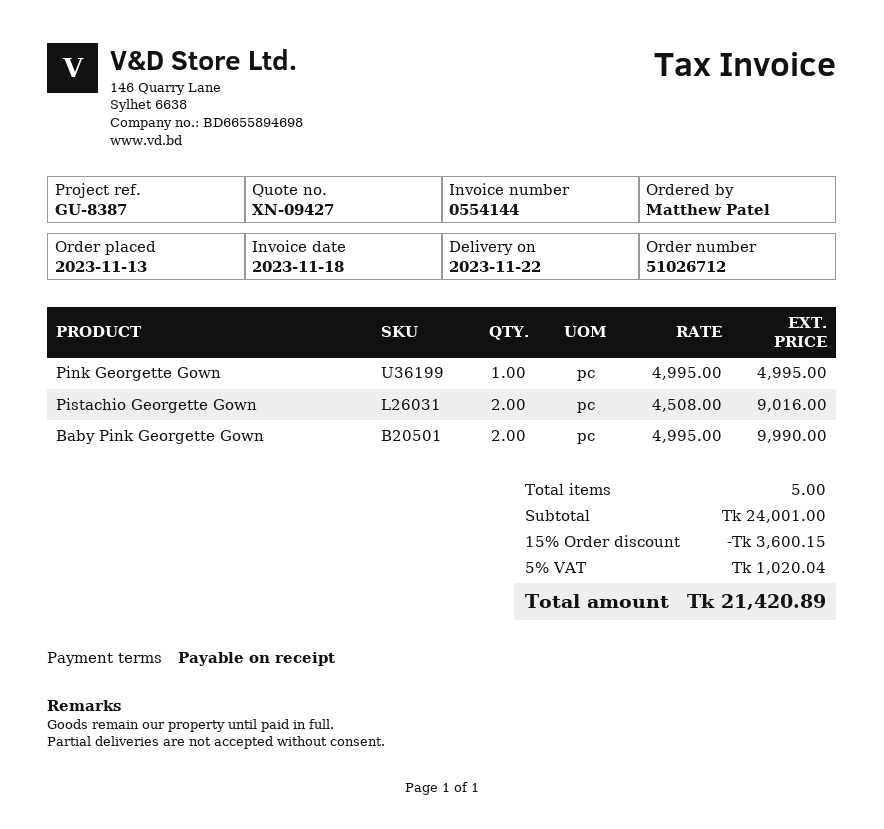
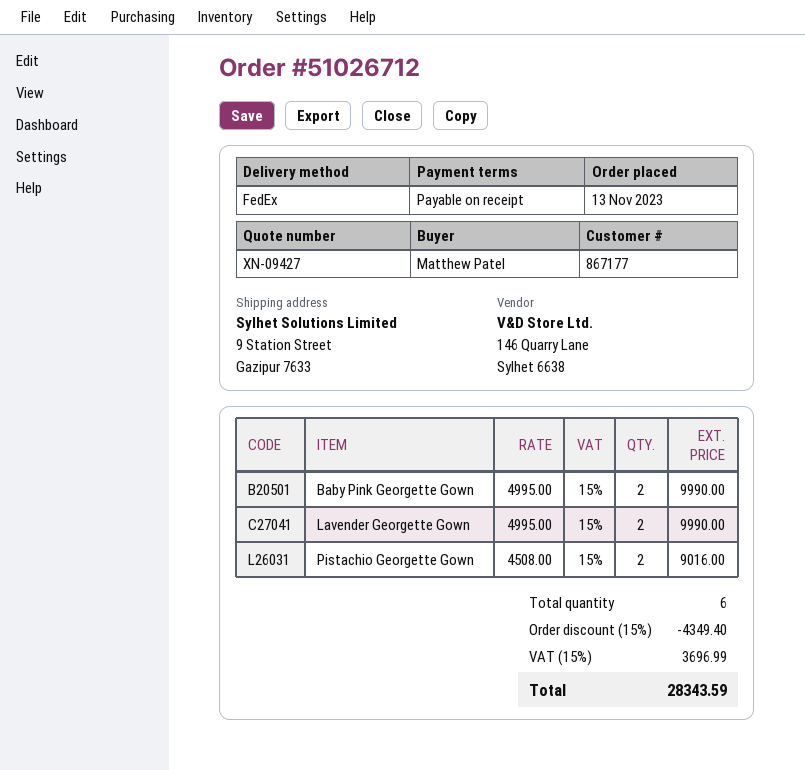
Pink Georgette Gown: 1 x 4995.00 = 4995.00 -> none
Lavender Georgette Gown: none -> 2 x 4995.00 = 9990.00
total quantity: 5 -> 6
discount: 15% = 3600.15 -> 15% = 4349.40
tax: 5% = 1020.04 -> 15% = 3696.99
total: 21420.89 -> 28343.59

